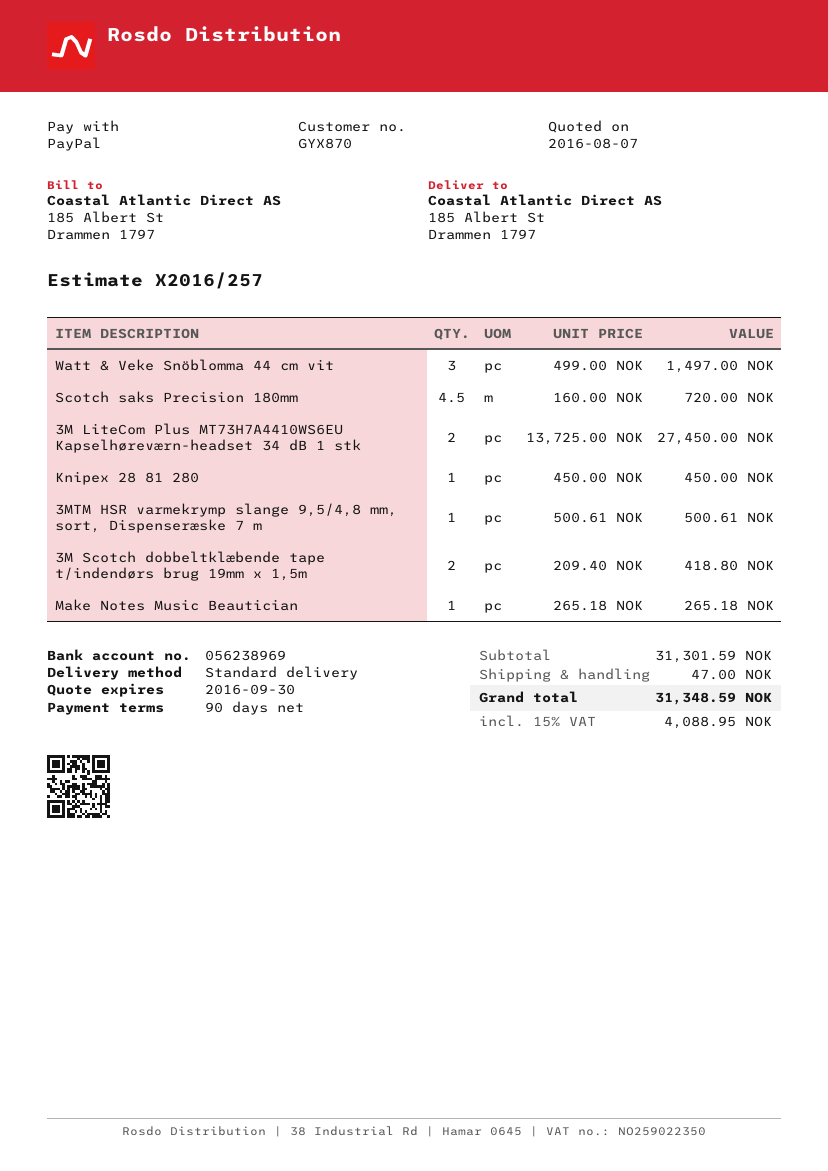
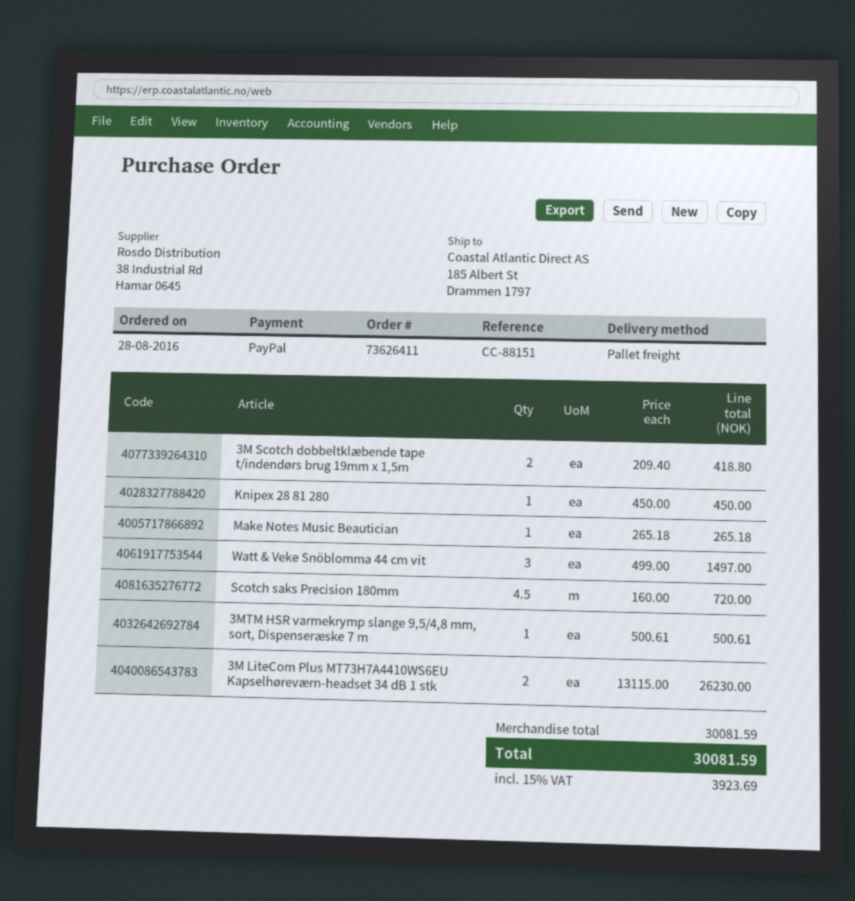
shipping method: standard -> pallet freight
3M LiteCom Plus MT73H7A4410WS6EU Kapselhøreværn-headset 34 dB 1 stk: 2 x 13725.00 = 27450.00 -> 2 x 13115.00 = 26230.00
subtotal: 31301.59 -> 30081.59
shipping: 47.00 -> none
tax: 15% = 4088.95 -> 15% = 3923.69
total: 31348.59 -> 30081.59

